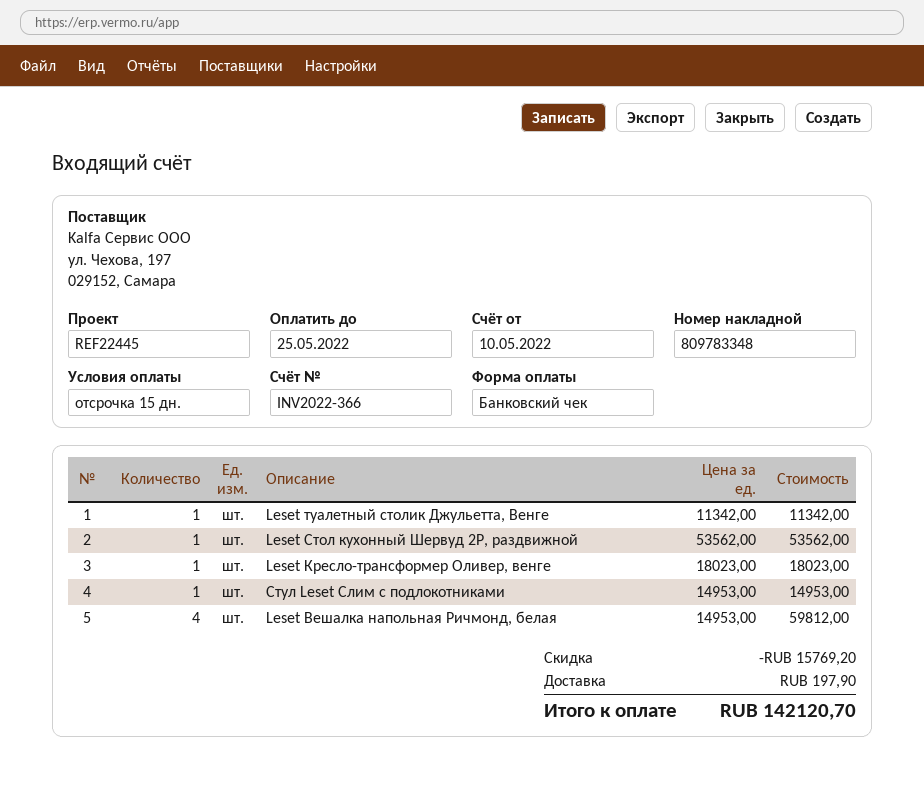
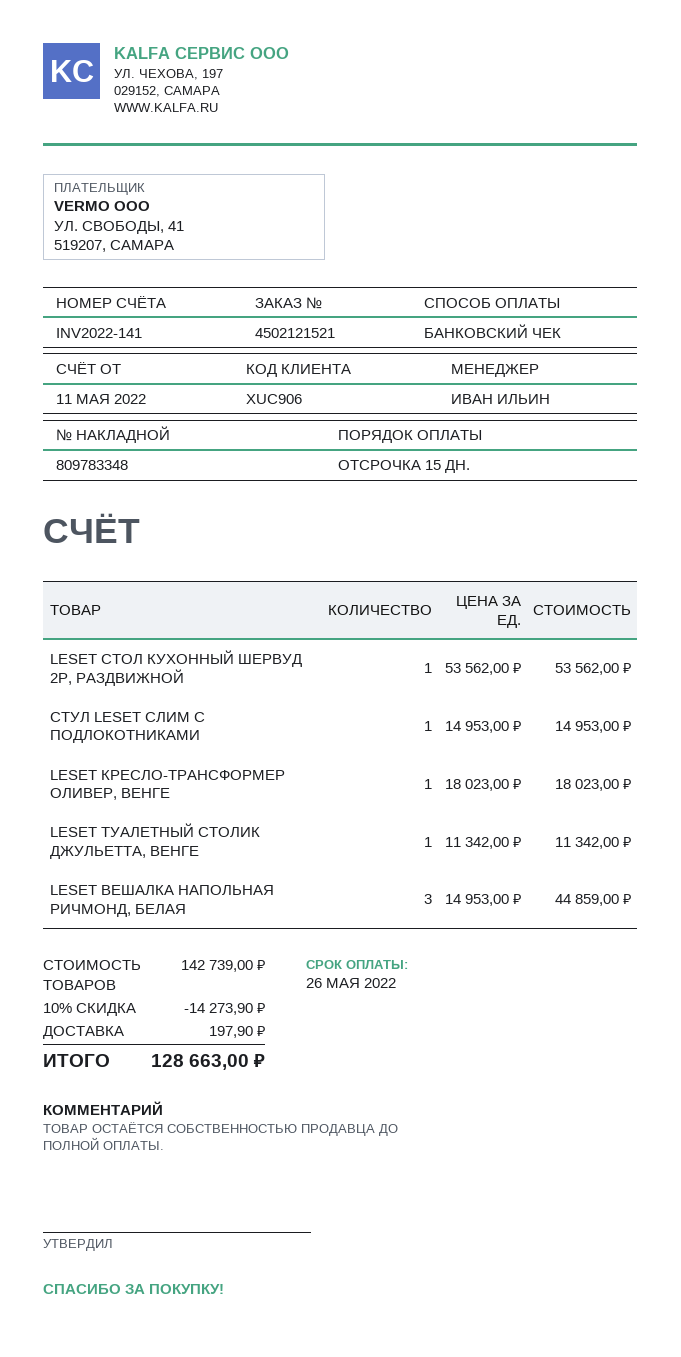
invoice number: INV2022-366 -> INV2022-141
invoice date: 2022-05-10 -> 2022-05-11
due date: 2022-05-25 -> 2022-05-26
Leset Вешалка напольная Ричмонд, белая: 4 x 14953.00 = 59812.00 -> 3 x 14953.00 = 44859.00
discount: 15769.20 -> 14273.90
total: 142120.70 -> 128663.00

